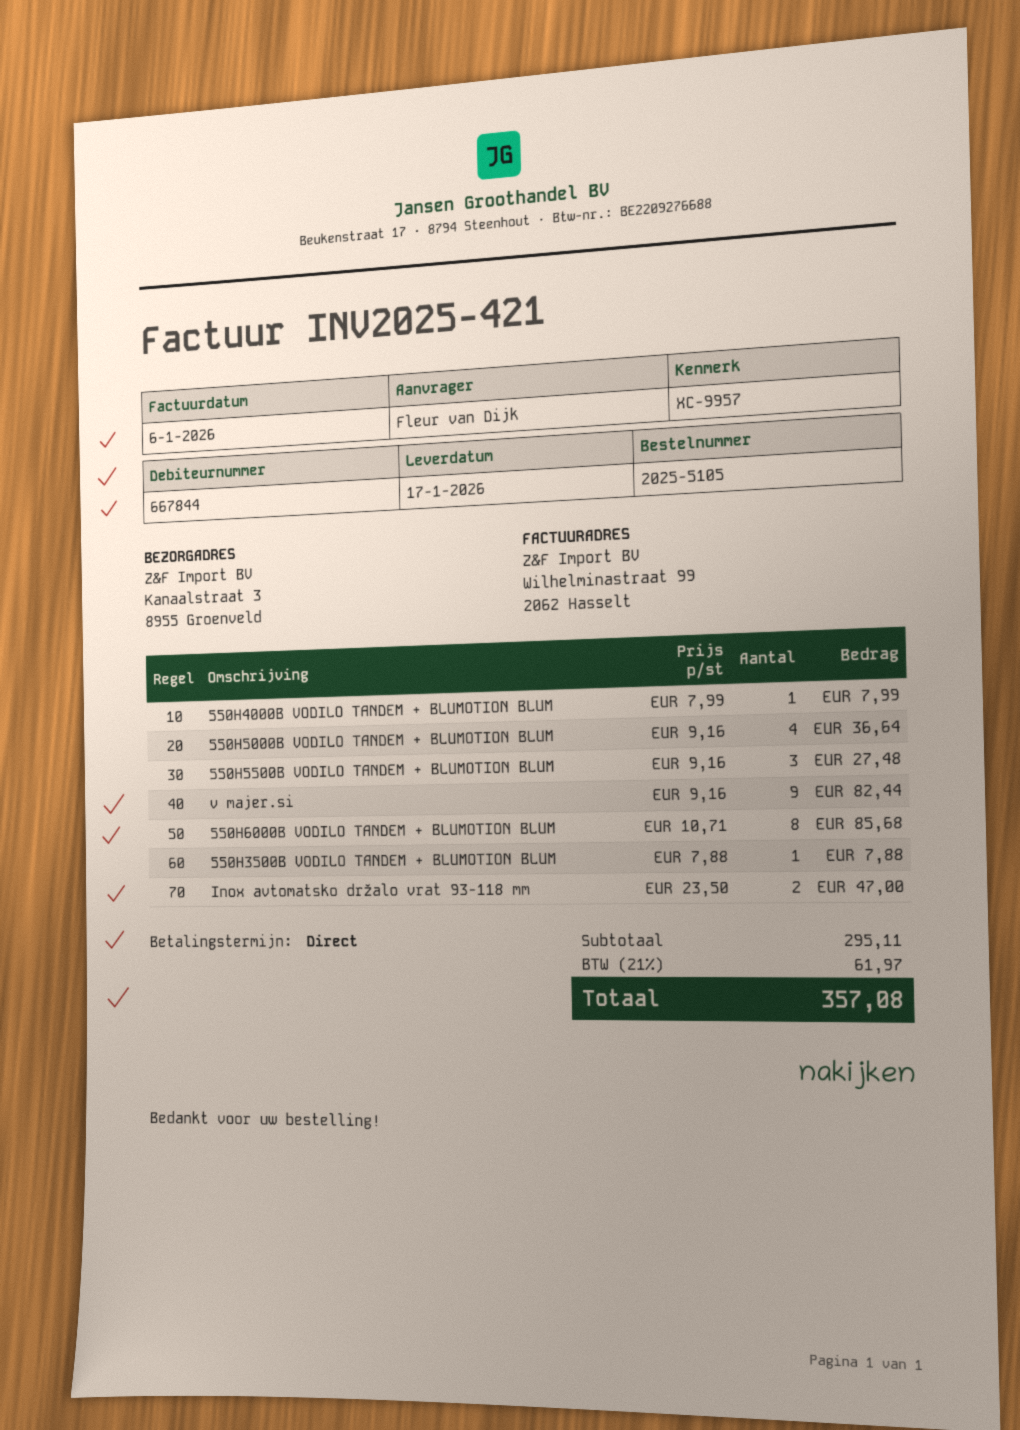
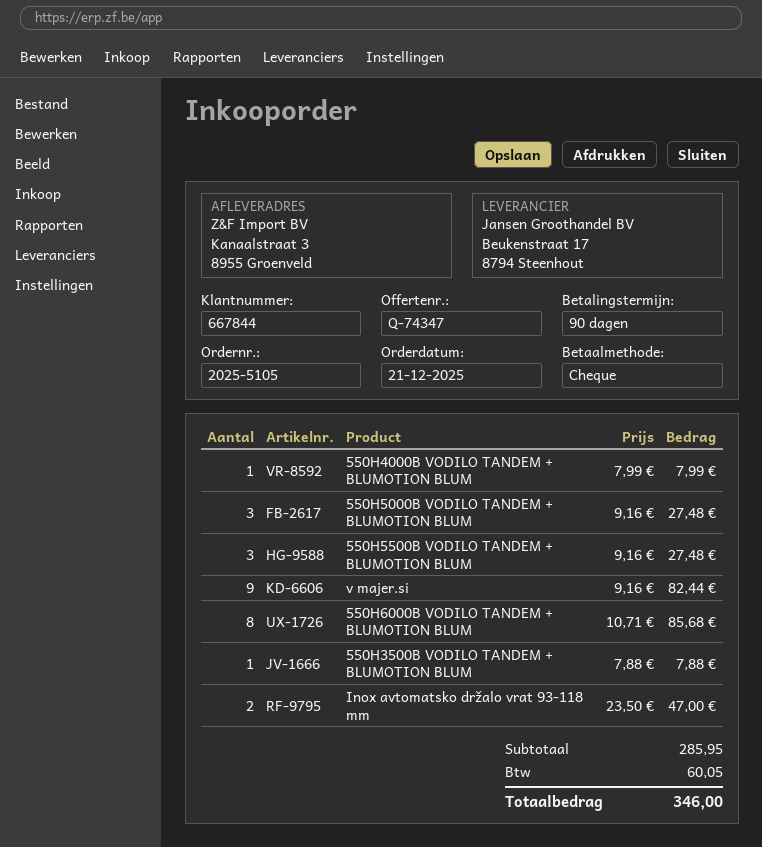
payment terms: on receipt -> 90 days
550H5000B VODILO TANDEM + BLUMOTION BLUM: 4 x 9.16 = 36.64 -> 3 x 9.16 = 27.48
subtotal: 295.11 -> 285.95
tax: 61.97 -> 60.05
total: 357.08 -> 346.00

